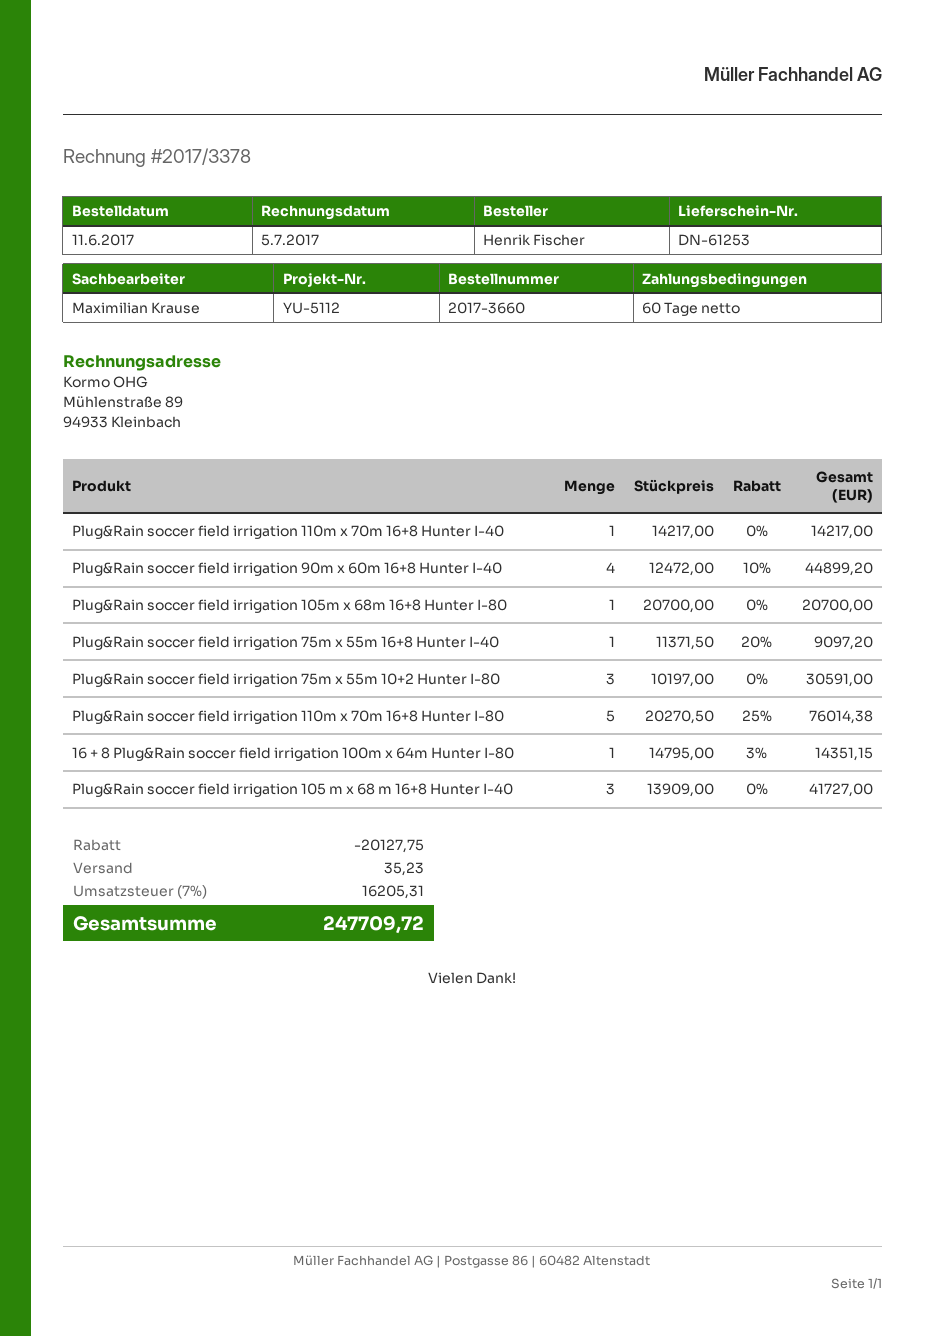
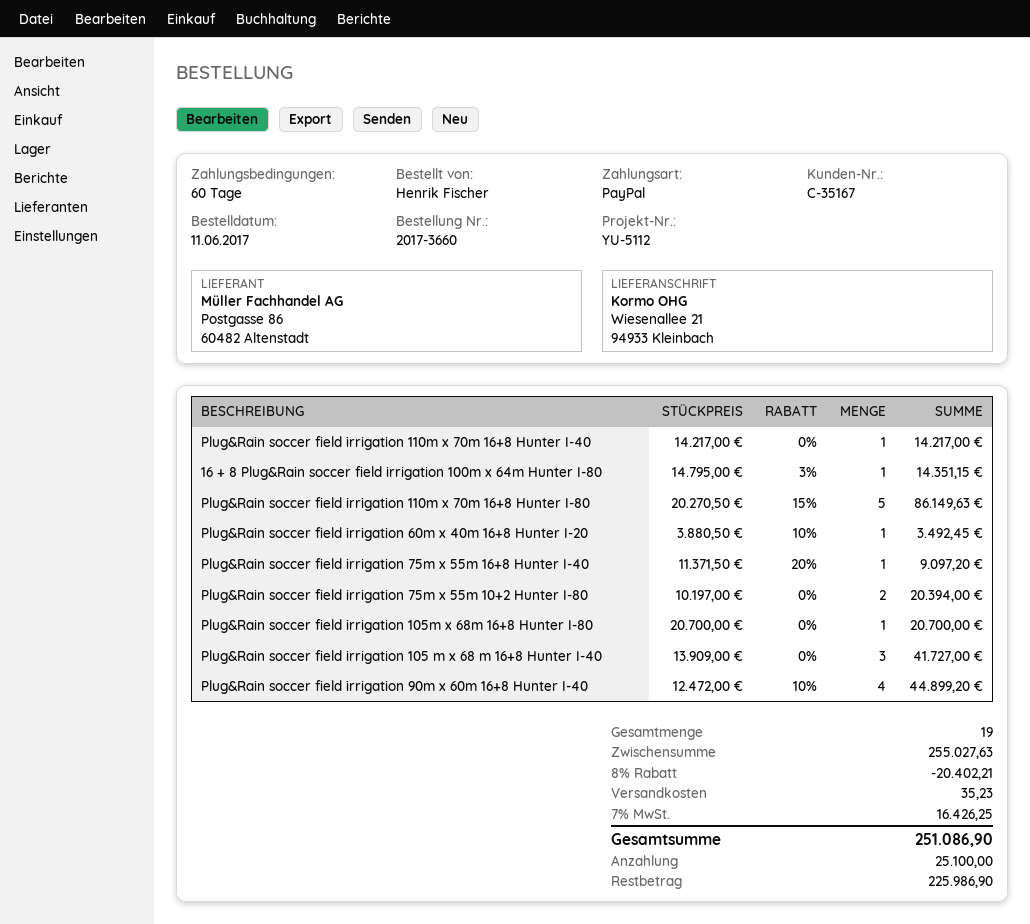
Plug&Rain soccer field irrigation 75m x 55m 10+2 Hunter I-80: 3 x 10197.00 = 30591.00 -> 2 x 10197.00 = 20394.00
Plug&Rain soccer field irrigation 110m x 70m 16+8 Hunter I-80: 5 x 20270.50 - 25% = 76014.38 -> 5 x 20270.50 - 15% = 86149.63
Plug&Rain soccer field irrigation 60m x 40m 16+8 Hunter I-20: none -> 1 x 3880.50 - 10% = 3492.45
discount: 20127.75 -> 20402.21
tax: 7% = 16205.31 -> 7% = 16426.25
total: 247709.72 -> 251086.90

